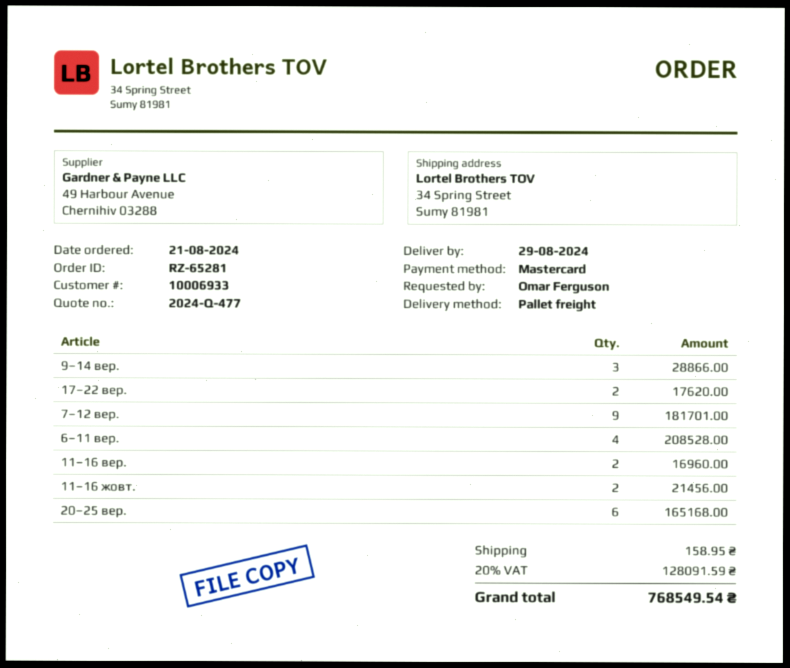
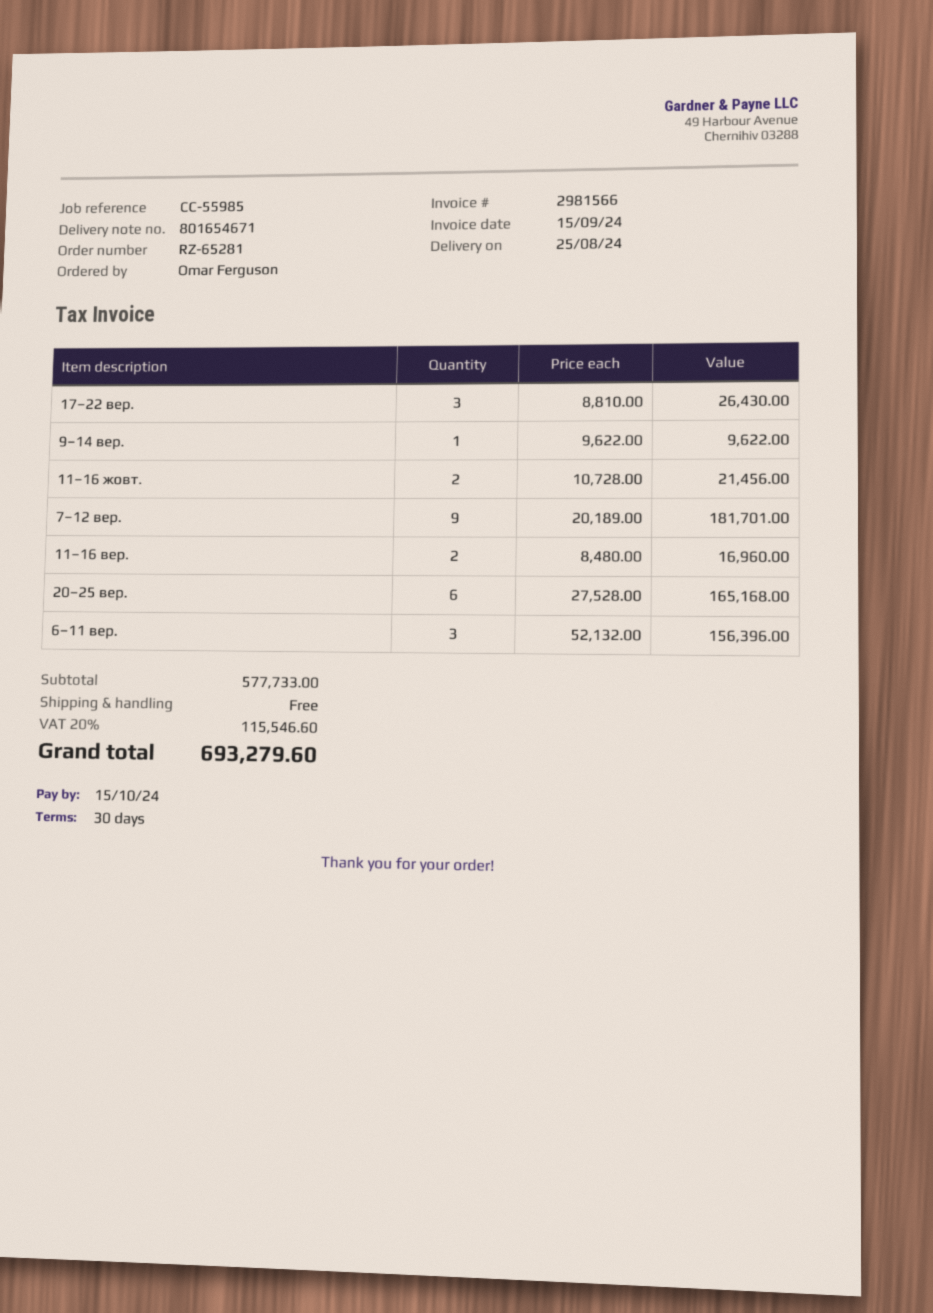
delivery date: 2024-08-29 -> 2024-08-25
9–14 вер.: 3 for 28866.00 -> 1 for 9622.00
17–22 вер.: 2 for 17620.00 -> 3 for 26430.00
6–11 вер.: 4 for 208528.00 -> 3 for 156396.00
shipping: 158.95 -> 0.00
tax: 20% = 128091.59 -> 20% = 115546.60
total: 768549.54 -> 693279.60

